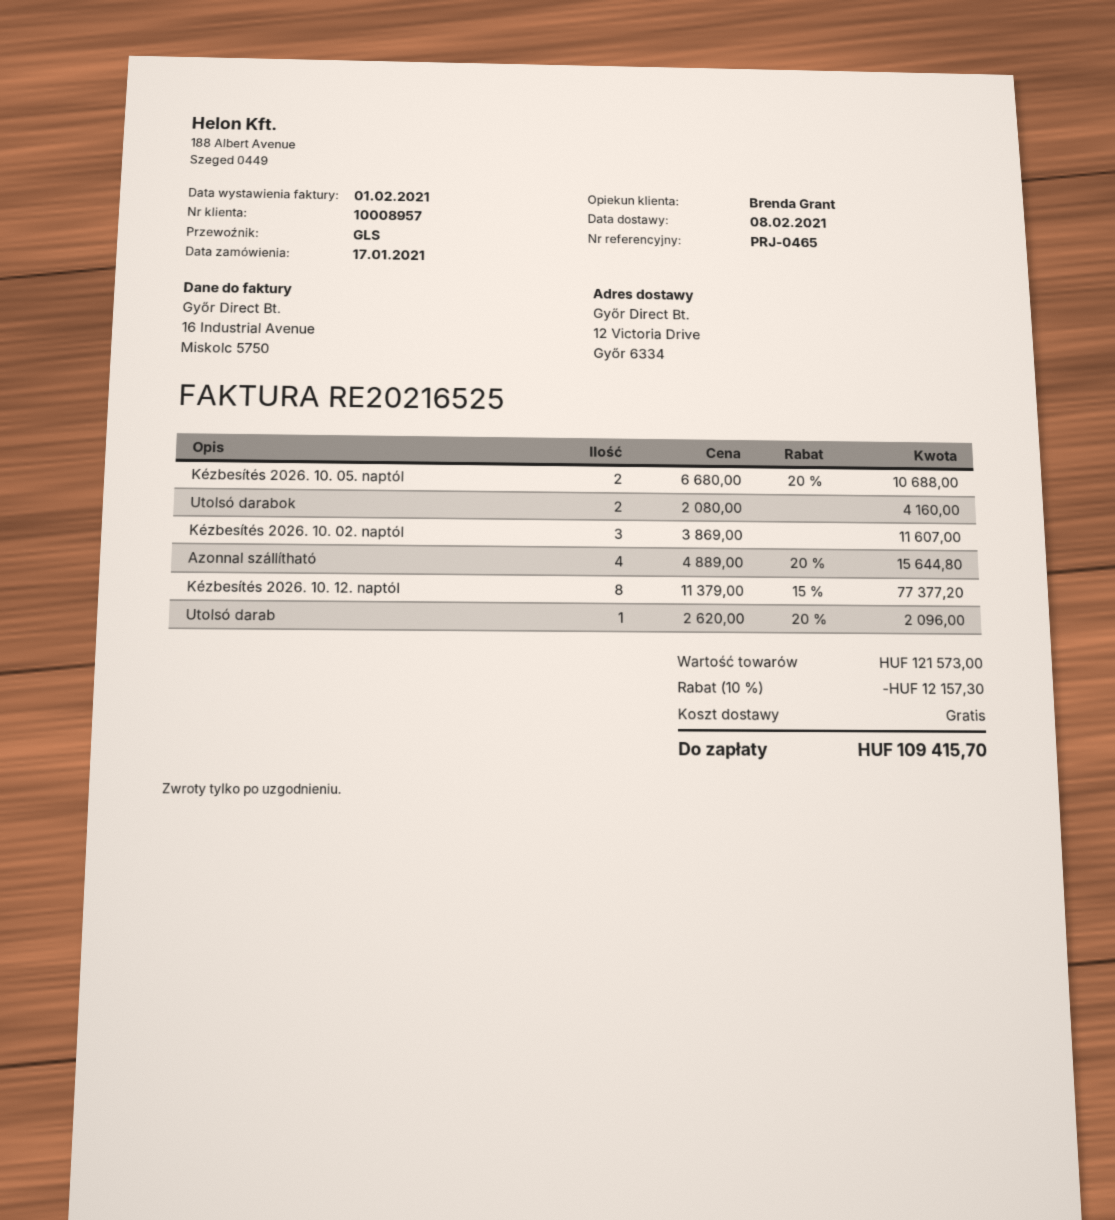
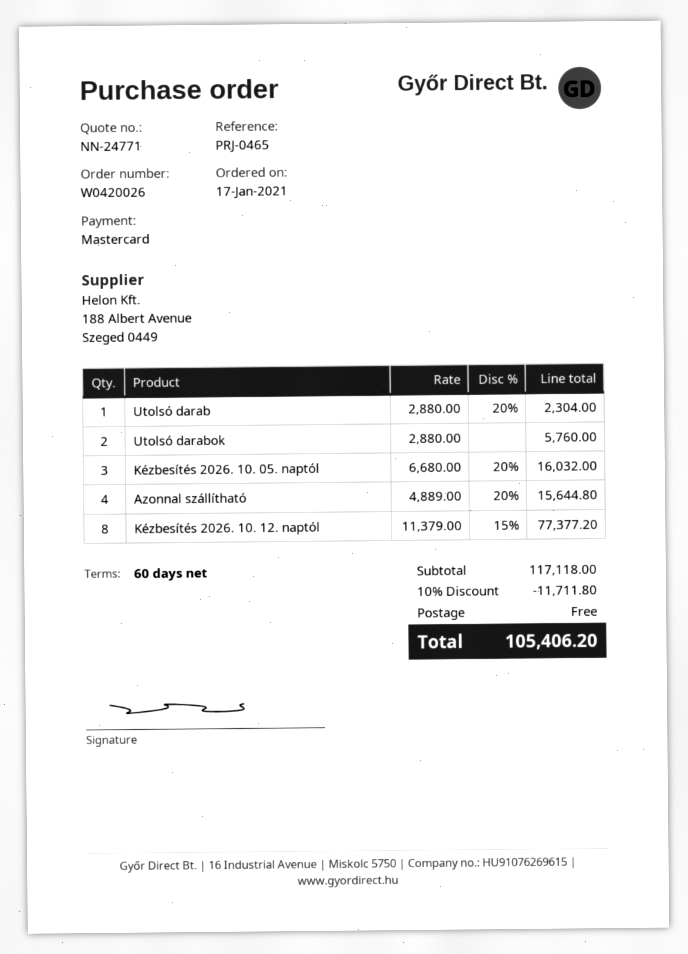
Kézbesítés 2026. 10. 05. naptól: 2 x 6680.00 - 20% = 10688.00 -> 3 x 6680.00 - 20% = 16032.00
Utolsó darabok: 2 x 2080.00 = 4160.00 -> 2 x 2880.00 = 5760.00
Kézbesítés 2026. 10. 02. naptól: 3 x 3869.00 = 11607.00 -> none
Utolsó darab: 1 x 2620.00 - 20% = 2096.00 -> 1 x 2880.00 - 20% = 2304.00
subtotal: 121573.00 -> 117118.00
discount: 10% = 12157.30 -> 10% = 11711.80
total: 109415.70 -> 105406.20

